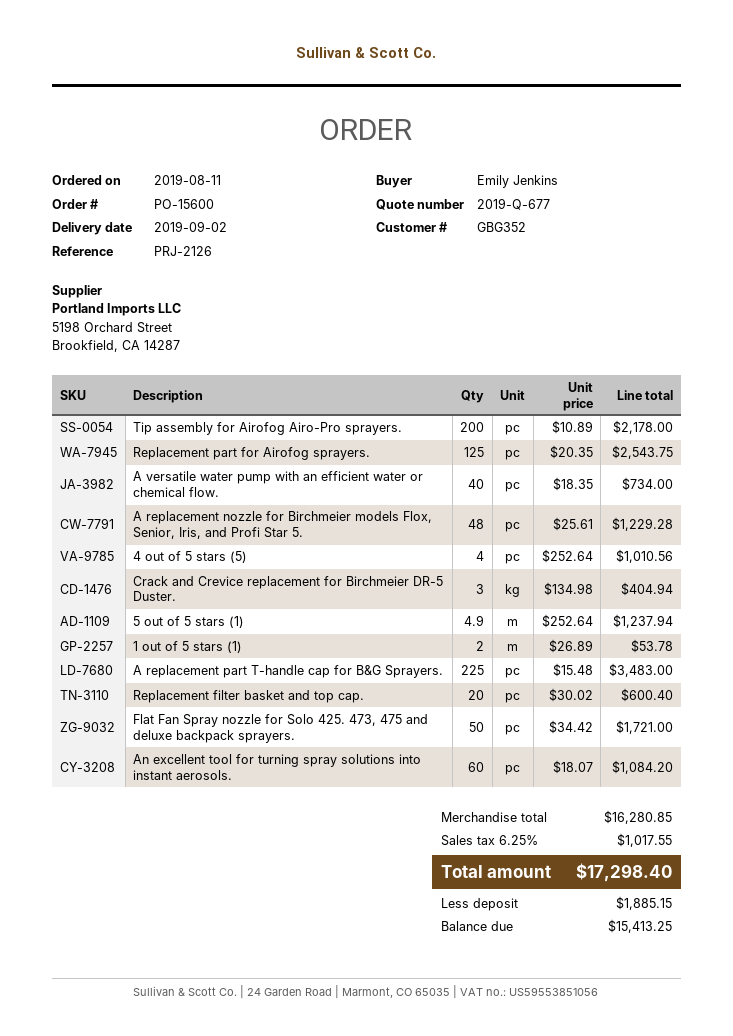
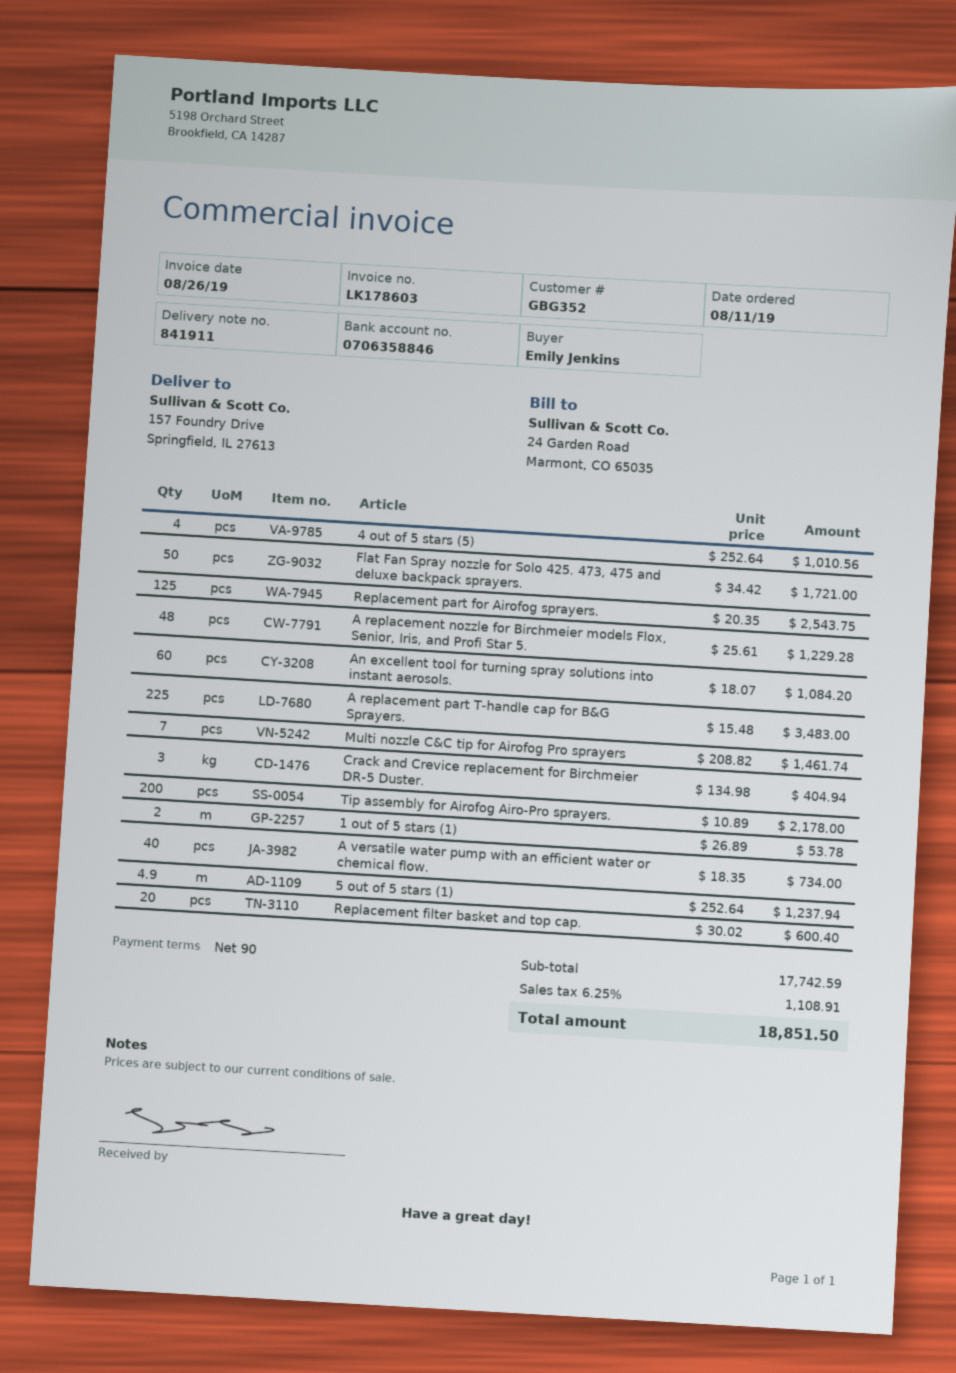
Multi nozzle C&C tip for Airofog Pro sprayers: none -> 7 x 208.82 = 1461.74
subtotal: 16280.85 -> 17742.59
tax: 6.25% = 1017.55 -> 6.25% = 1108.91
total: 17298.40 -> 18851.50

